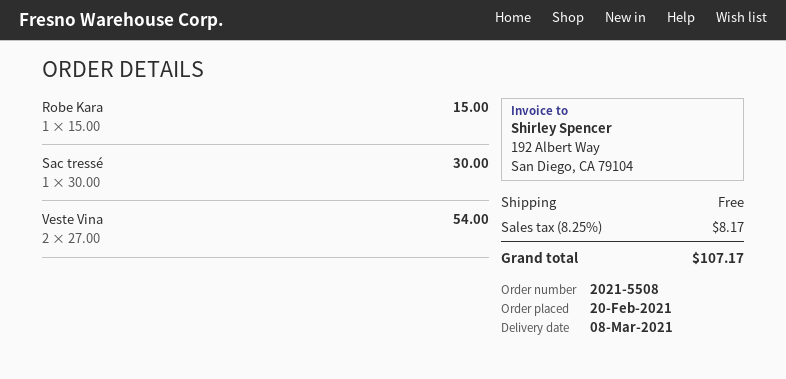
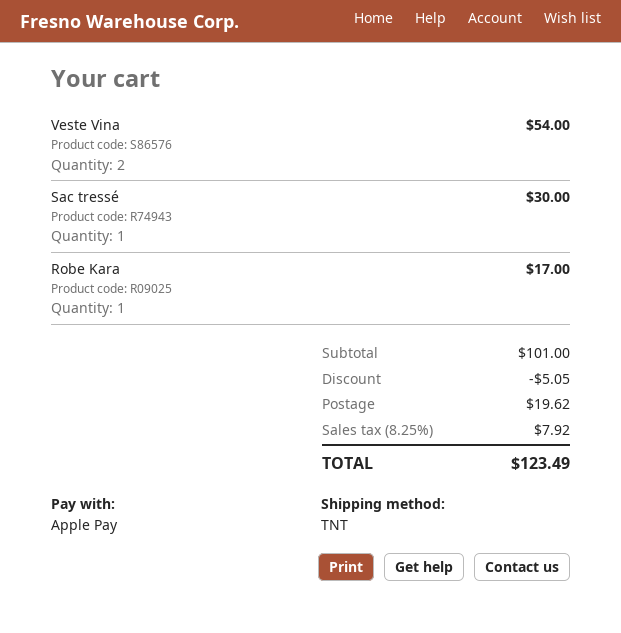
Robe Kara: 1 for 15.00 -> 1 for 17.00
discount: none -> 5.05
shipping: 0.00 -> 19.62
tax: 8.25% = 8.17 -> 8.25% = 7.92
total: 107.17 -> 123.49

